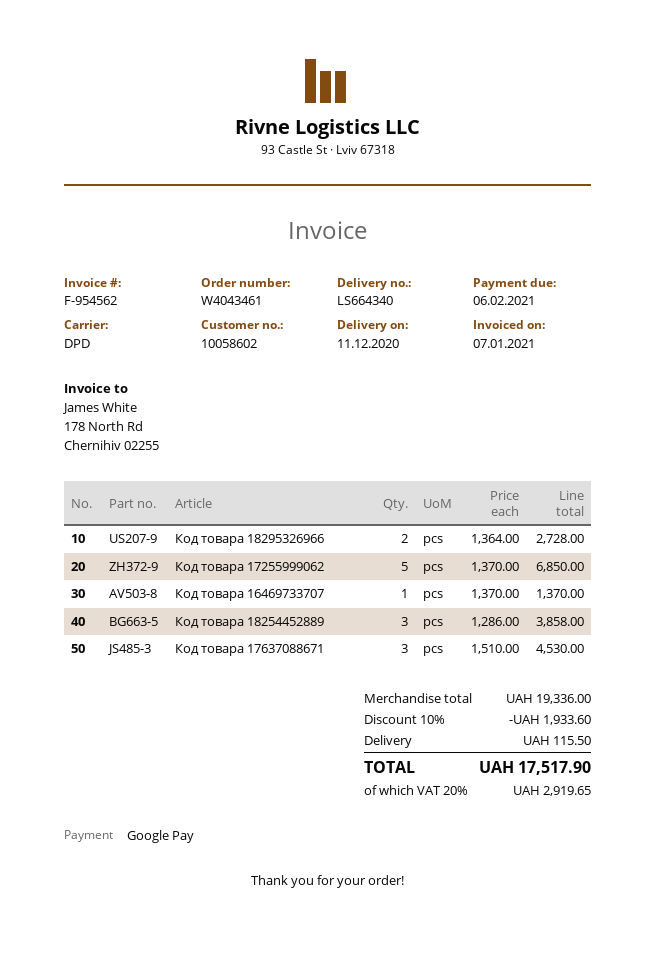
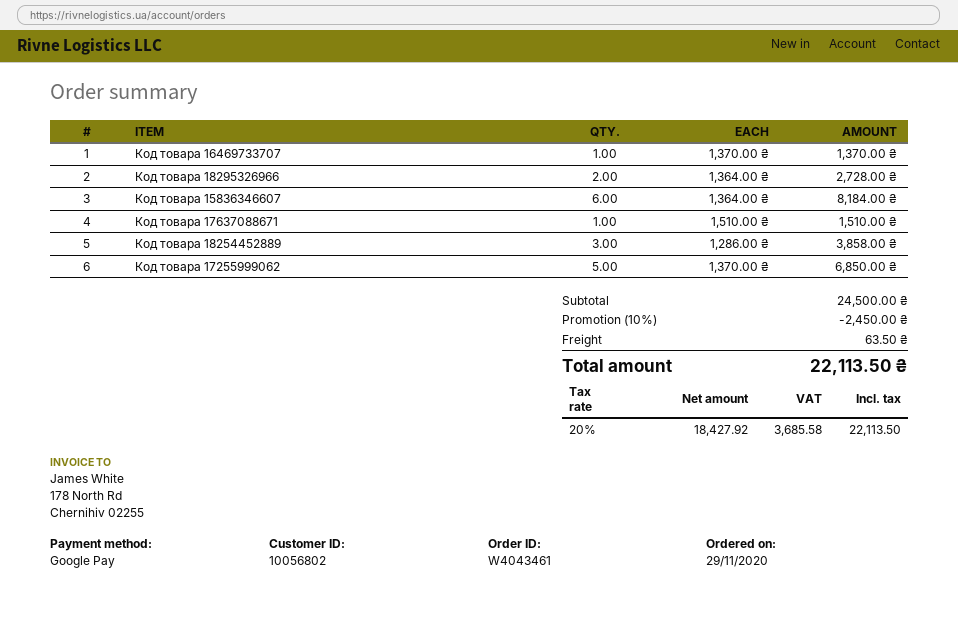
customer number: 10058602 -> 10056802
Код товара 17637088671: 3 x 1510.00 = 4530.00 -> 1 x 1510.00 = 1510.00
Код товара 15836346607: none -> 6 x 1364.00 = 8184.00
subtotal: 19336.00 -> 24500.00
discount: 10% = 1933.60 -> 10% = 2450.00
shipping: 115.50 -> 63.50
tax: 20% = 2919.65 -> 20% = 3685.58
total: 17517.90 -> 22113.50

